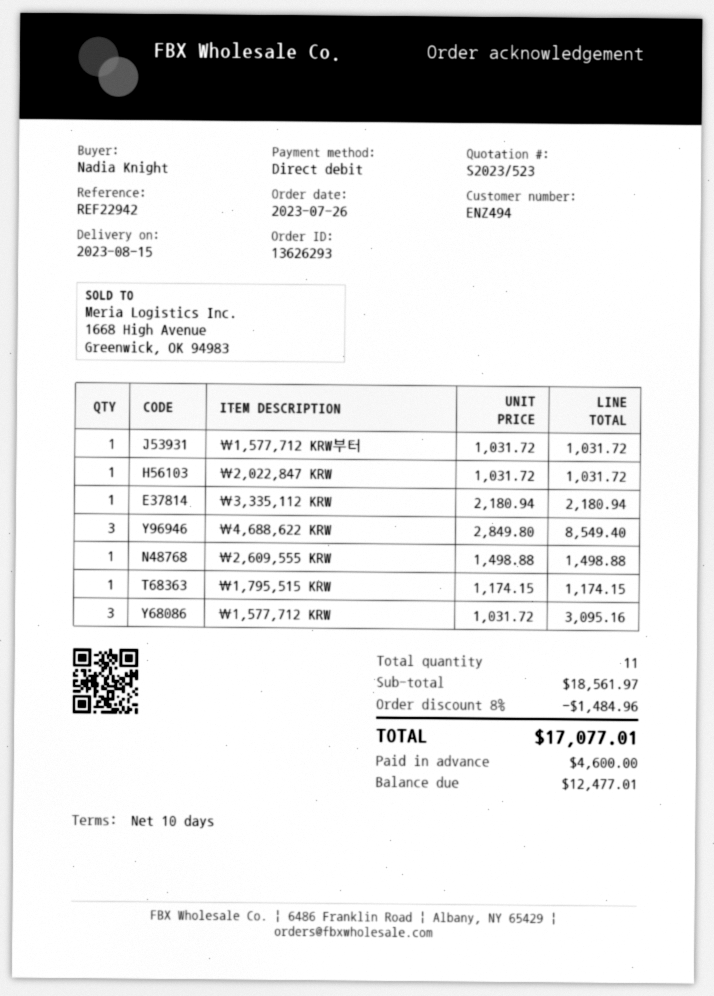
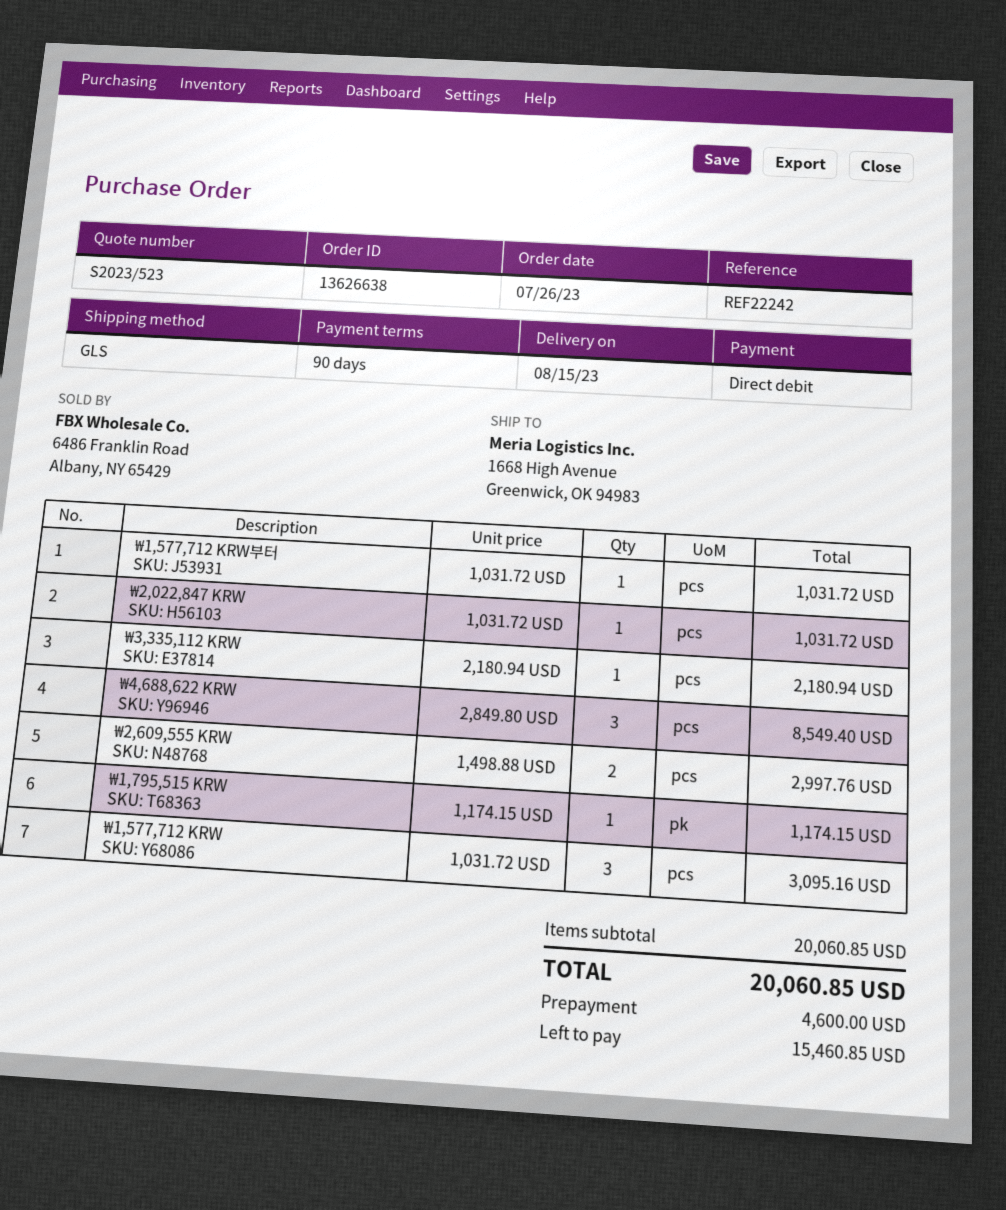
order number: 13626293 -> 13626638
payment terms: 10 days -> 90 days
reference: REF22942 -> REF22242
₩2,609,555 KRW: 1 x 1498.88 = 1498.88 -> 2 x 1498.88 = 2997.76
subtotal: 18561.97 -> 20060.85
discount: 8% = 1484.96 -> none
total: 17077.01 -> 20060.85
balance: 12477.01 -> 15460.85

